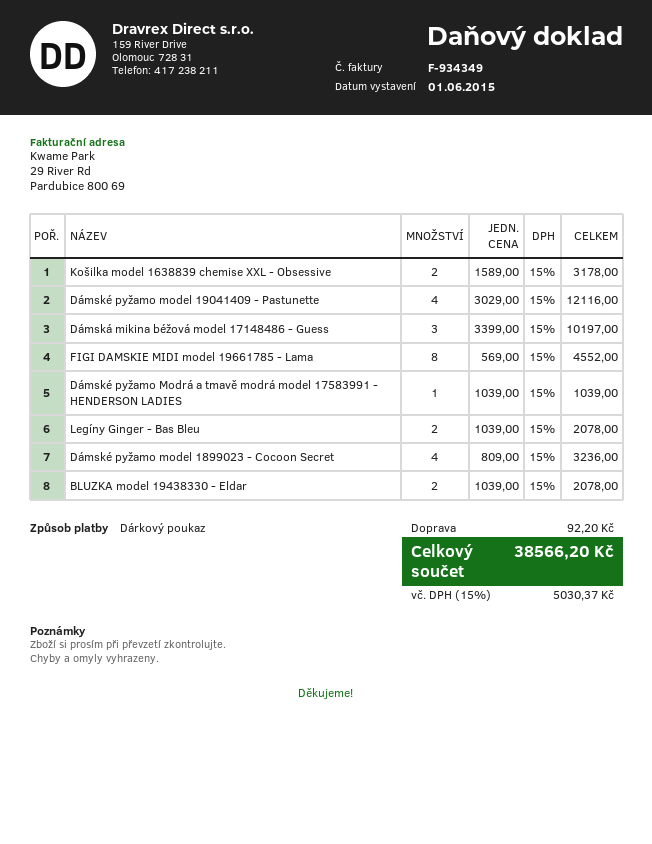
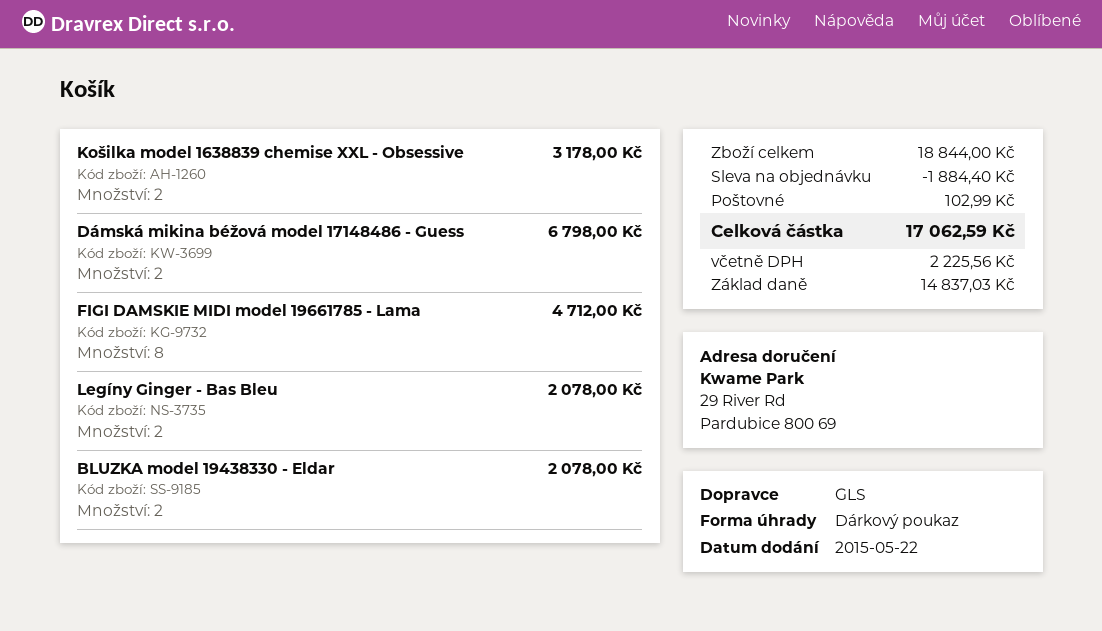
Dámské pyžamo model 19041409 - Pastunette: 4 for 12116.00 -> none
Dámská mikina béžová model 17148486 - Guess: 3 for 10197.00 -> 2 for 6798.00
FIGI DAMSKIE MIDI model 19661785 - Lama: 8 for 4552.00 -> 8 for 4712.00
Dámské pyžamo Modrá a tmavě modrá model 17583991 - HENDERSON LADIES: 1 for 1039.00 -> none
Dámské pyžamo model 1899023 - Cocoon Secret: 4 for 3236.00 -> none
discount: none -> 1884.40
shipping: 92.20 -> 102.99
tax: 5030.37 -> 2225.56
total: 38566.20 -> 17062.59

